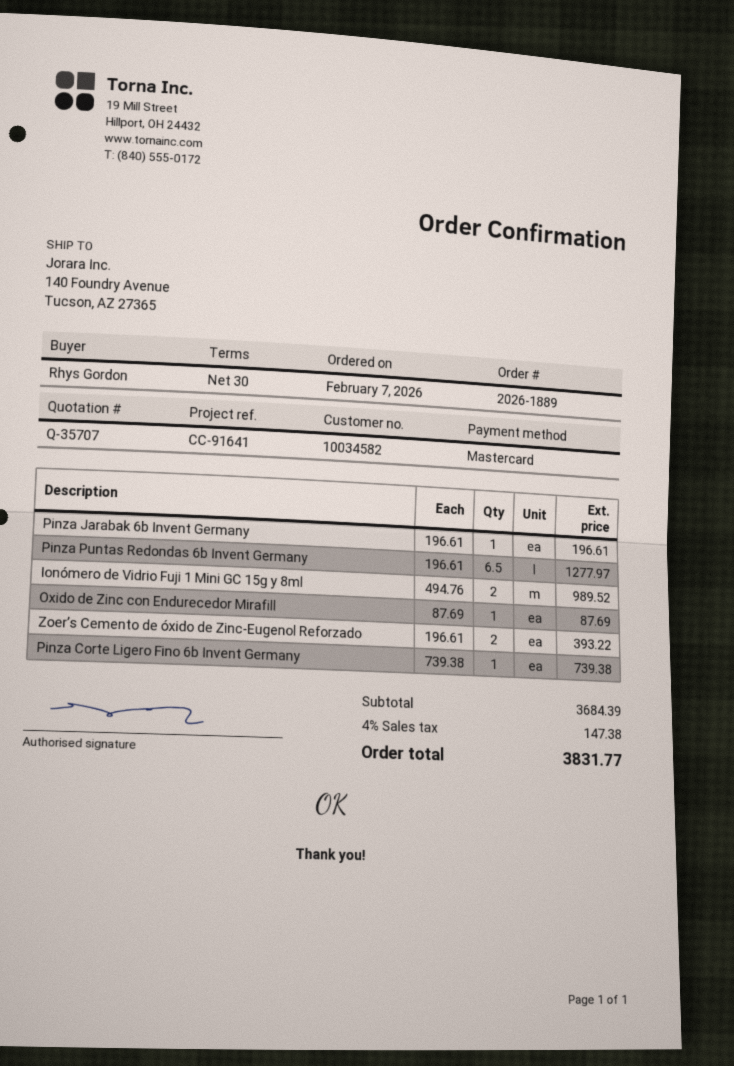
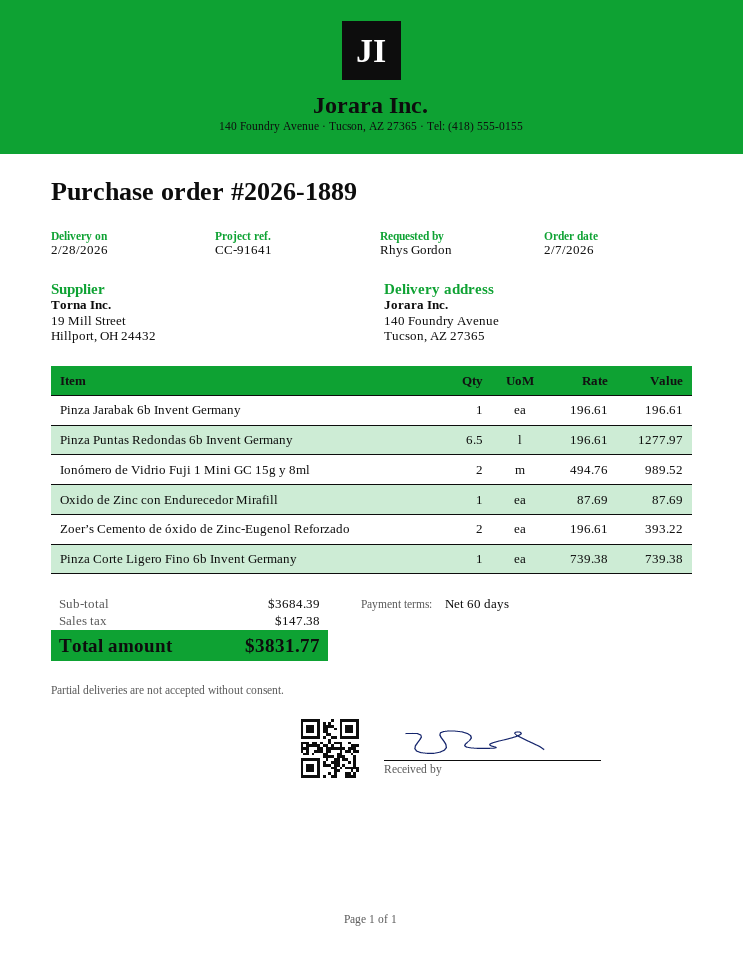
payment terms: 30 days -> 60 days

